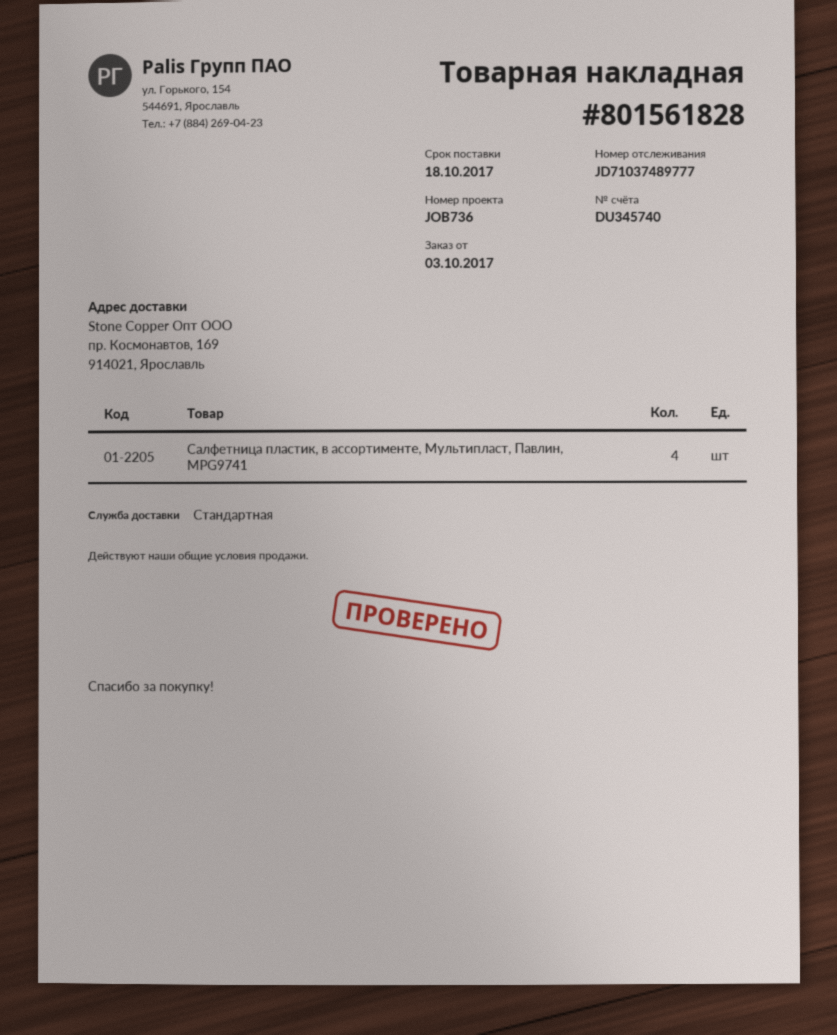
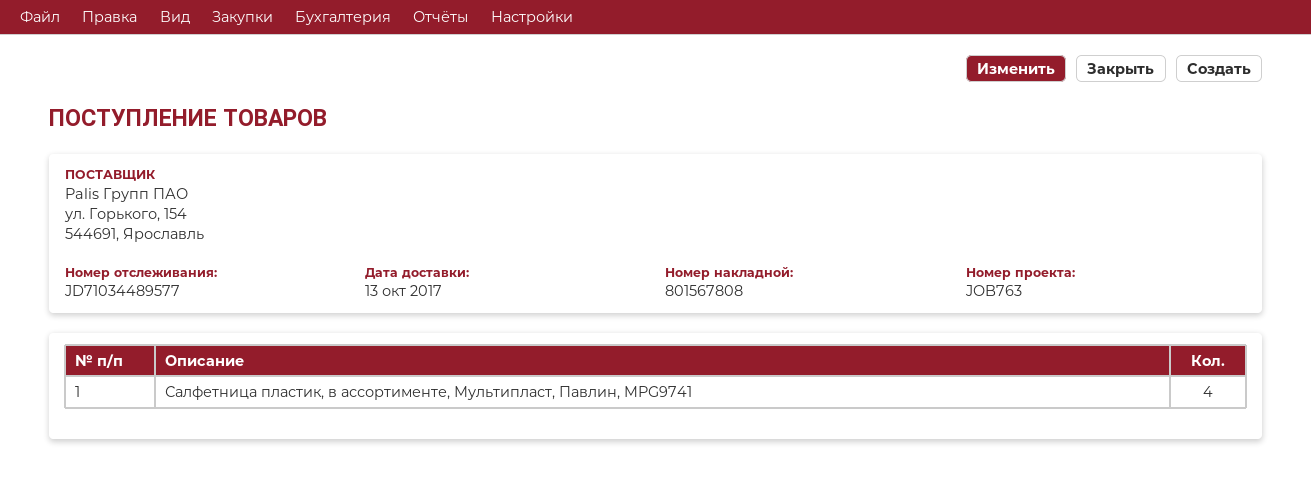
delivery note number: 801561828 -> 801567808
delivery date: 2017-10-18 -> 2017-10-13
reference: JOB736 -> JOB763
tracking number: JD71037489777 -> JD71034489577

